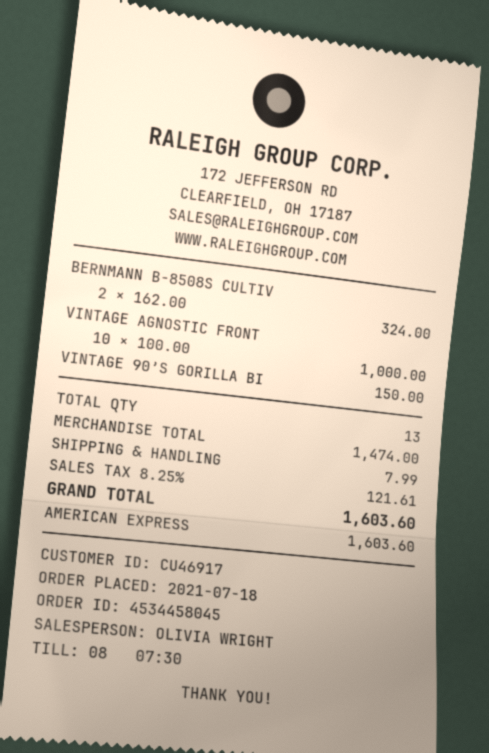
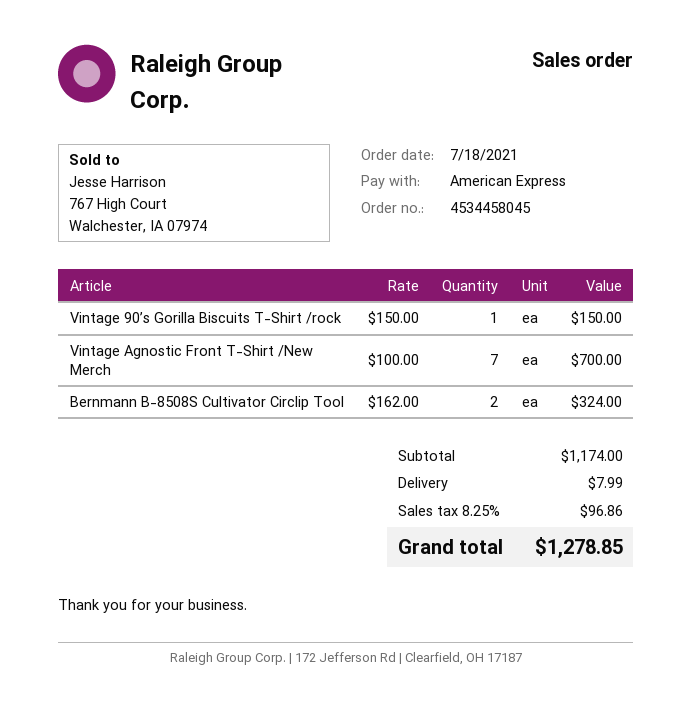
VINTAGE AGNOSTIC FRONT: 10 x 100.00 = 1000.00 -> 7 x 100.00 = 700.00
subtotal: 1474.00 -> 1174.00
tax: 8.25% = 121.61 -> 8.25% = 96.86
total: 1603.60 -> 1278.85

